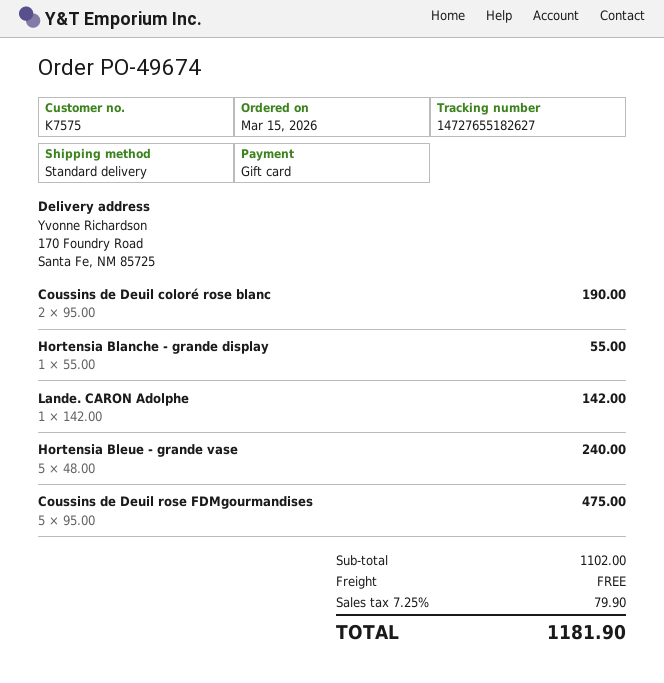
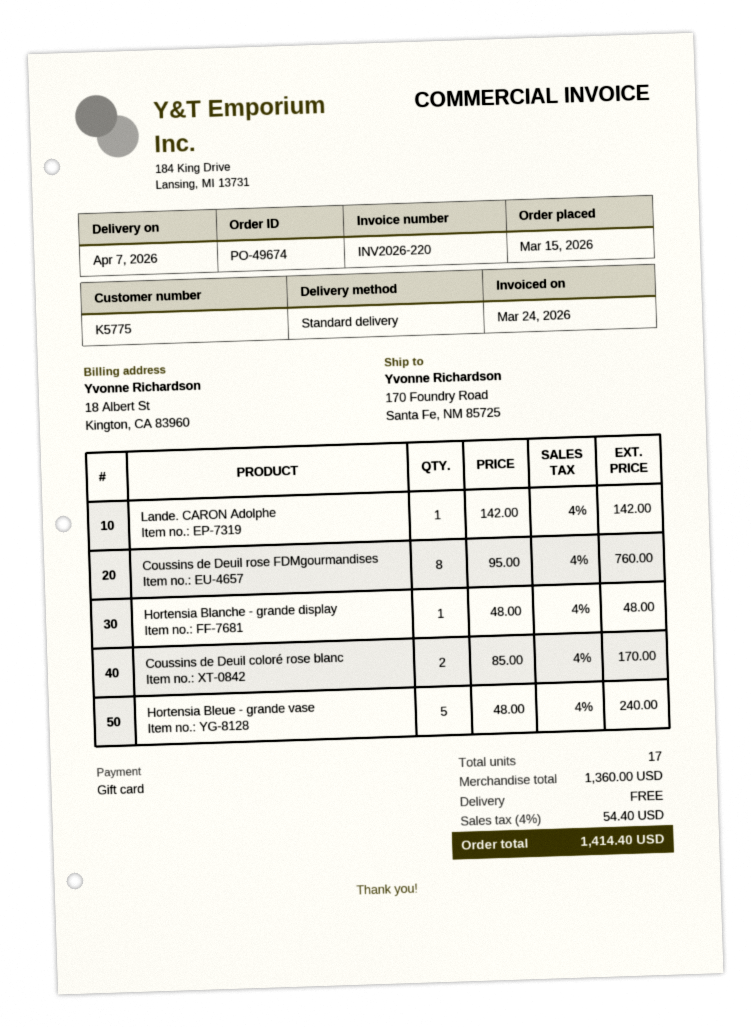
customer number: K7575 -> K5775
Coussins de Deuil coloré rose blanc: 2 x 95.00 = 190.00 -> 2 x 85.00 = 170.00
Hortensia Blanche - grande display: 1 x 55.00 = 55.00 -> 1 x 48.00 = 48.00
Coussins de Deuil rose FDMgourmandises: 5 x 95.00 = 475.00 -> 8 x 95.00 = 760.00
subtotal: 1102.00 -> 1360.00
tax: 7.25% = 79.90 -> 4% = 54.40
total: 1181.90 -> 1414.40

